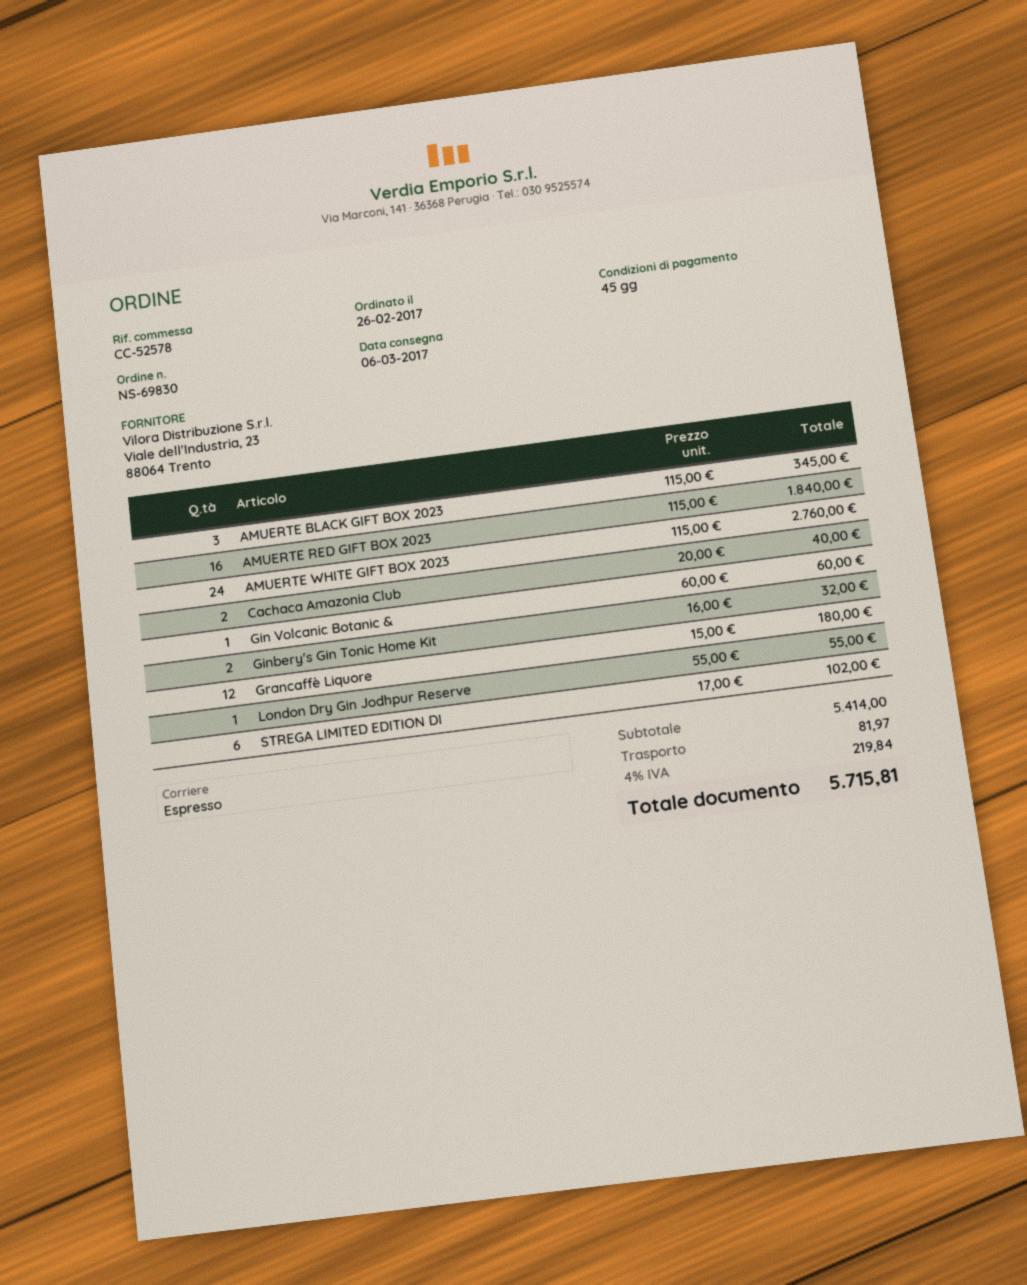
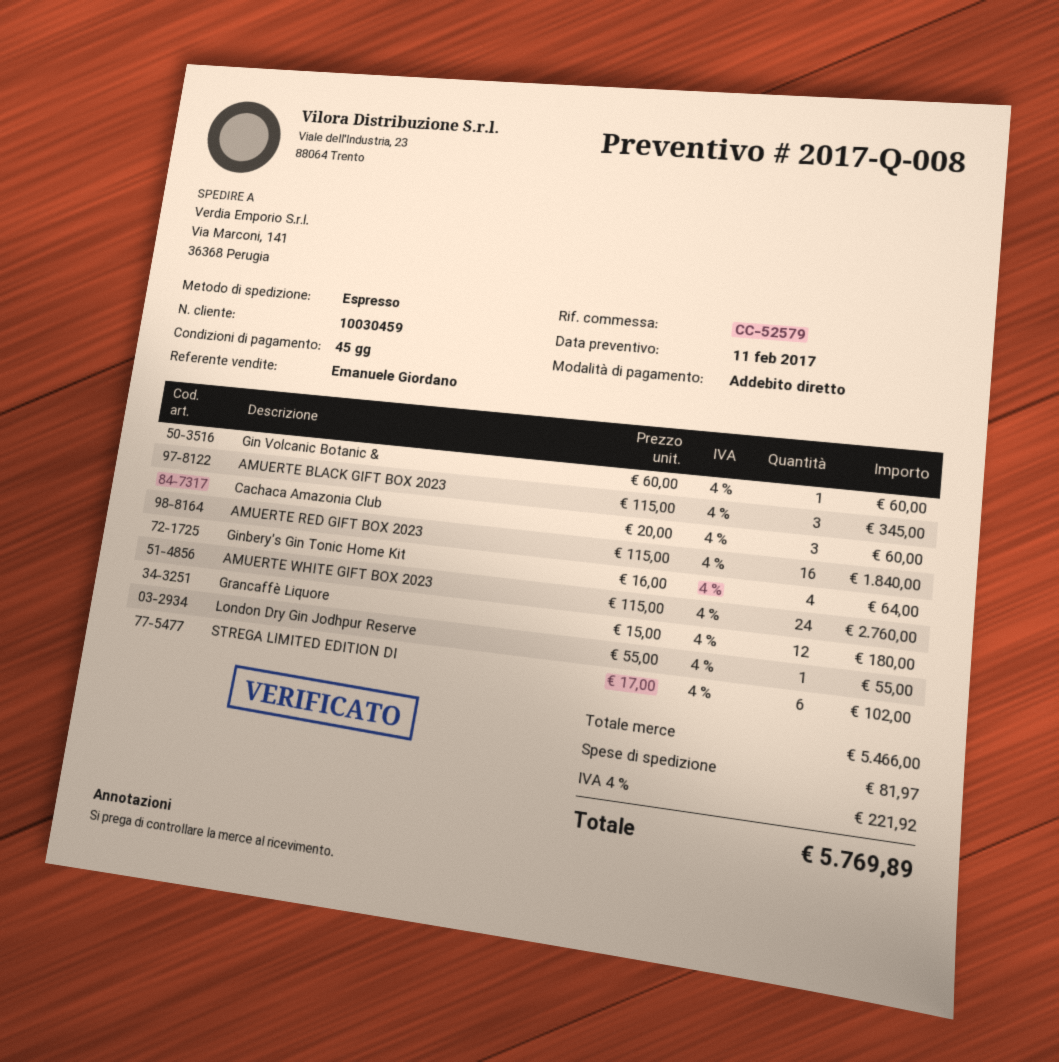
reference: CC-52578 -> CC-52579
Cachaca Amazonia Club: 2 x 20.00 = 40.00 -> 3 x 20.00 = 60.00
Ginbery's Gin Tonic Home Kit: 2 x 16.00 = 32.00 -> 4 x 16.00 = 64.00
subtotal: 5414.00 -> 5466.00
tax: 4% = 219.84 -> 4% = 221.92
total: 5715.81 -> 5769.89

